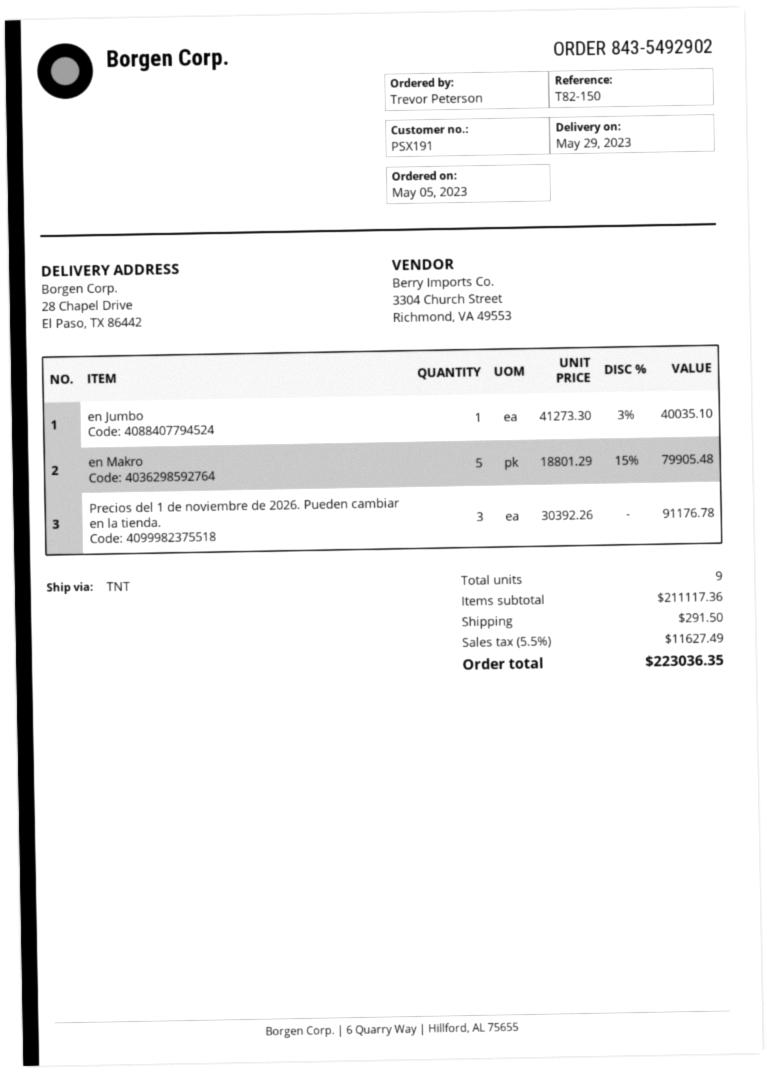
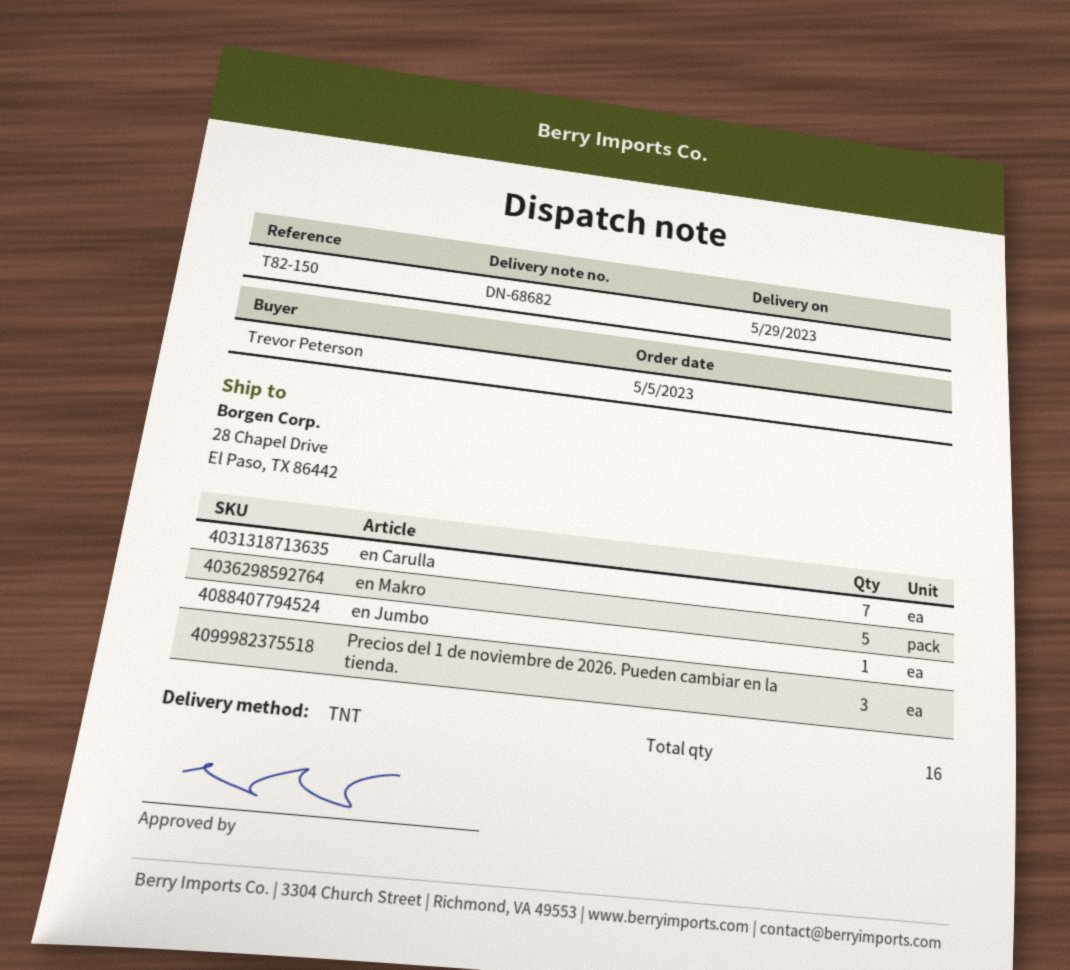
en Carulla: none -> 7
total quantity: 9 -> 16

